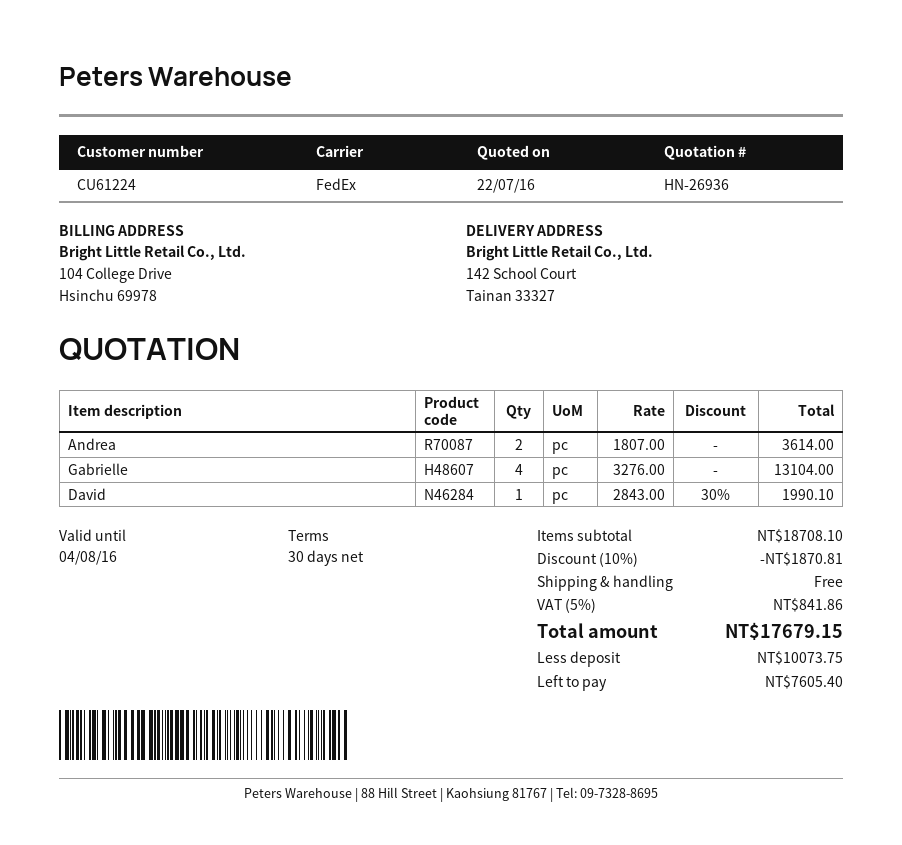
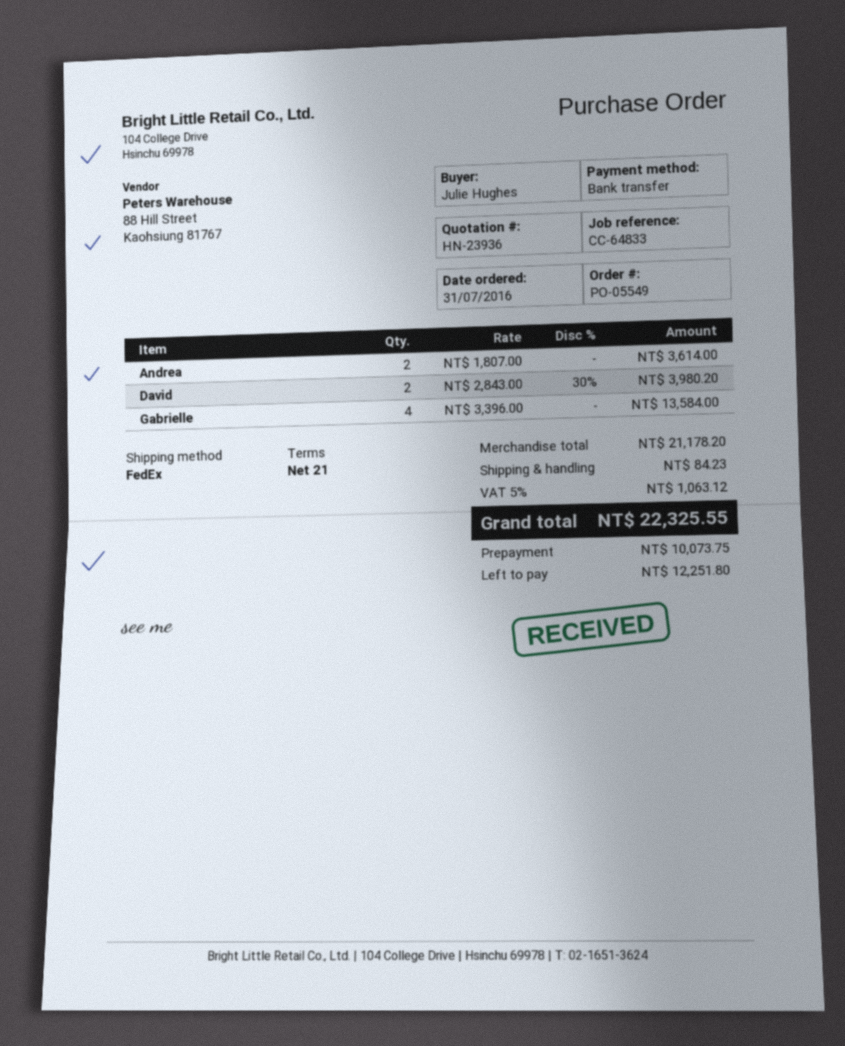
quote number: HN-26936 -> HN-23936
payment terms: 30 days -> 21 days
Gabrielle: 4 x 3276.00 = 13104.00 -> 4 x 3396.00 = 13584.00
David: 1 x 2843.00 - 30% = 1990.10 -> 2 x 2843.00 - 30% = 3980.20
subtotal: 18708.10 -> 21178.20
discount: 10% = 1870.81 -> none
shipping: 0.00 -> 84.23
tax: 5% = 841.86 -> 5% = 1063.12
total: 17679.15 -> 22325.55
balance: 7605.40 -> 12251.80

